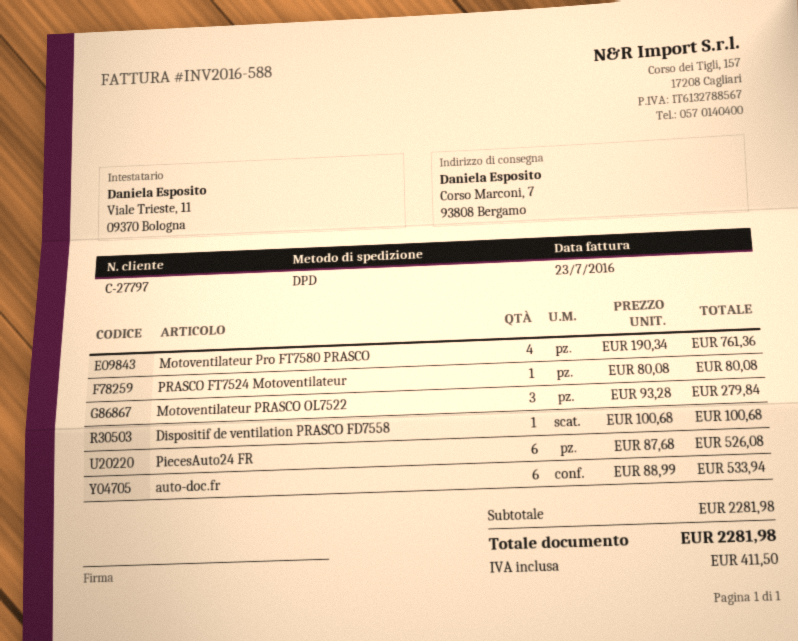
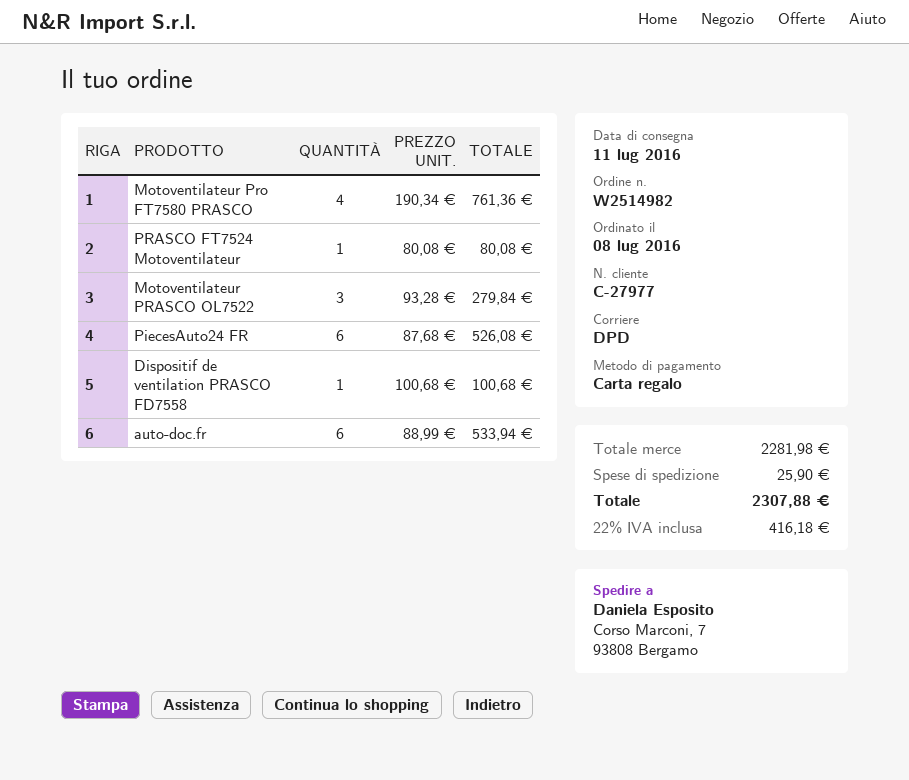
customer number: C-27797 -> C-27977
shipping: none -> 25.90
tax: 411.50 -> 416.18
total: 2281.98 -> 2307.88

